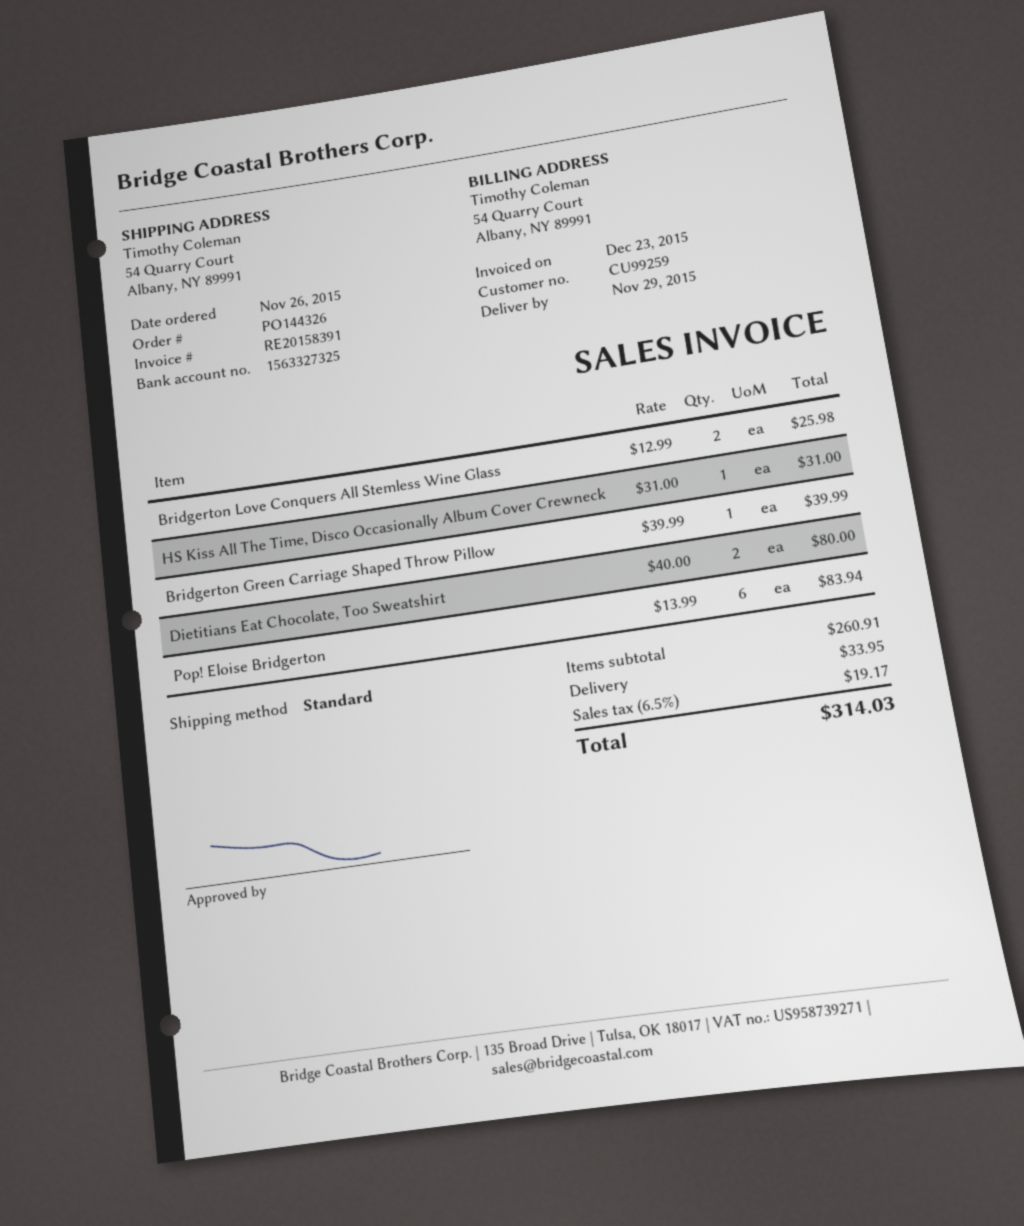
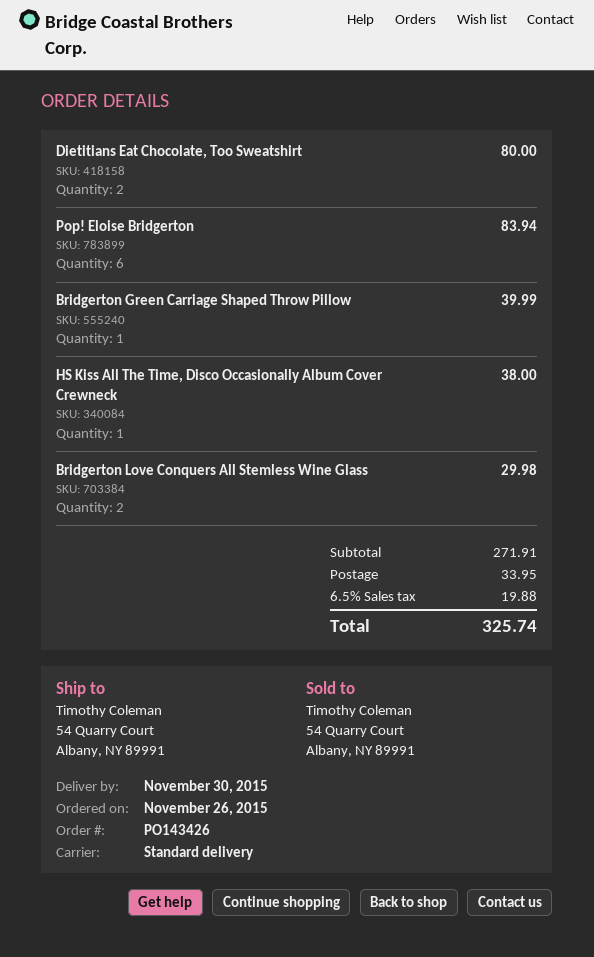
order number: PO144326 -> PO143426
delivery date: 2015-11-29 -> 2015-11-30
Bridgerton Love Conquers All Stemless Wine Glass: 2 for 25.98 -> 2 for 29.98
HS Kiss All The Time, Disco Occasionally Album Cover Crewneck: 1 for 31.00 -> 1 for 38.00
subtotal: 260.91 -> 271.91
tax: 6.5% = 19.17 -> 6.5% = 19.88
total: 314.03 -> 325.74

